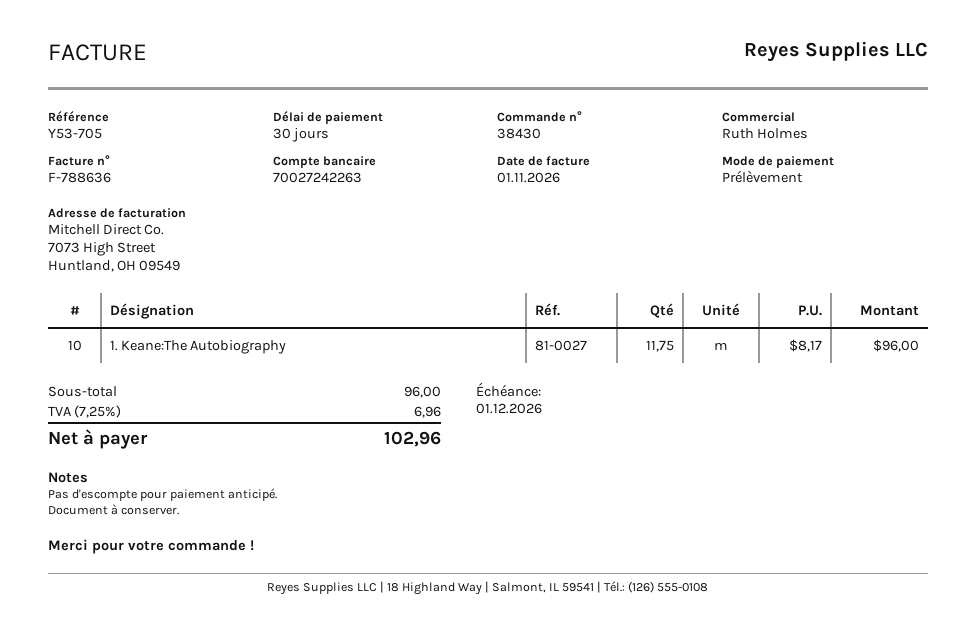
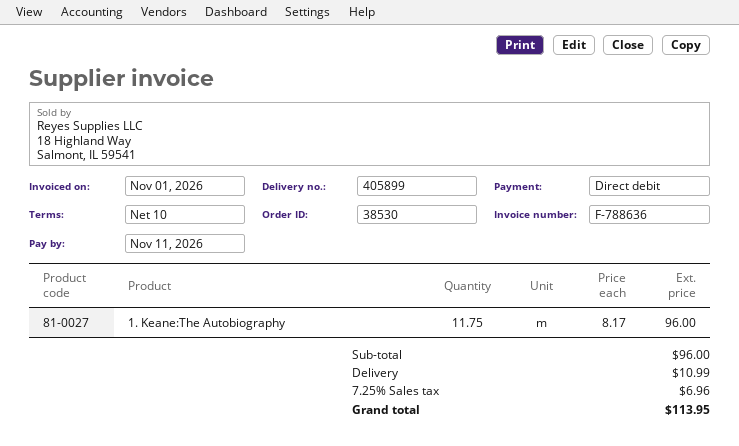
order number: 38430 -> 38530
payment terms: 30 days -> 10 days
due date: 2026-12-01 -> 2026-11-11
shipping: none -> 10.99
total: 102.96 -> 113.95

